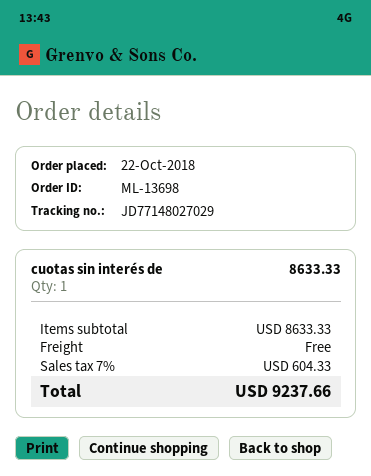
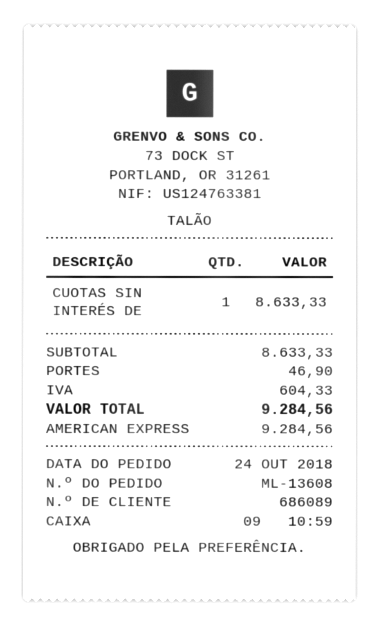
order number: ML-13698 -> ML-13608
order date: 2018-10-22 -> 2018-10-24
shipping: 0.00 -> 46.90
total: 9237.66 -> 9284.56

